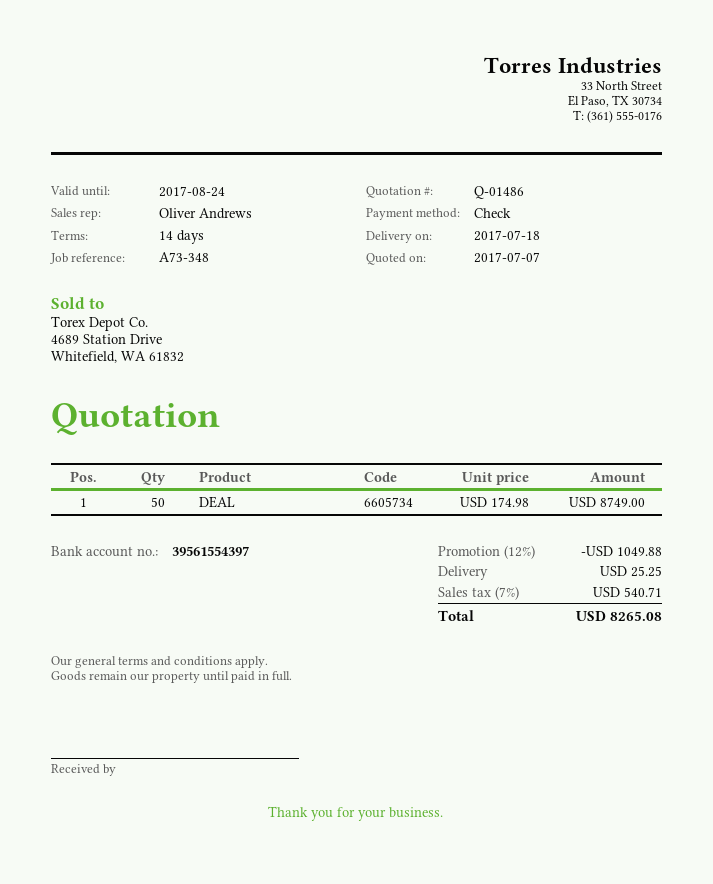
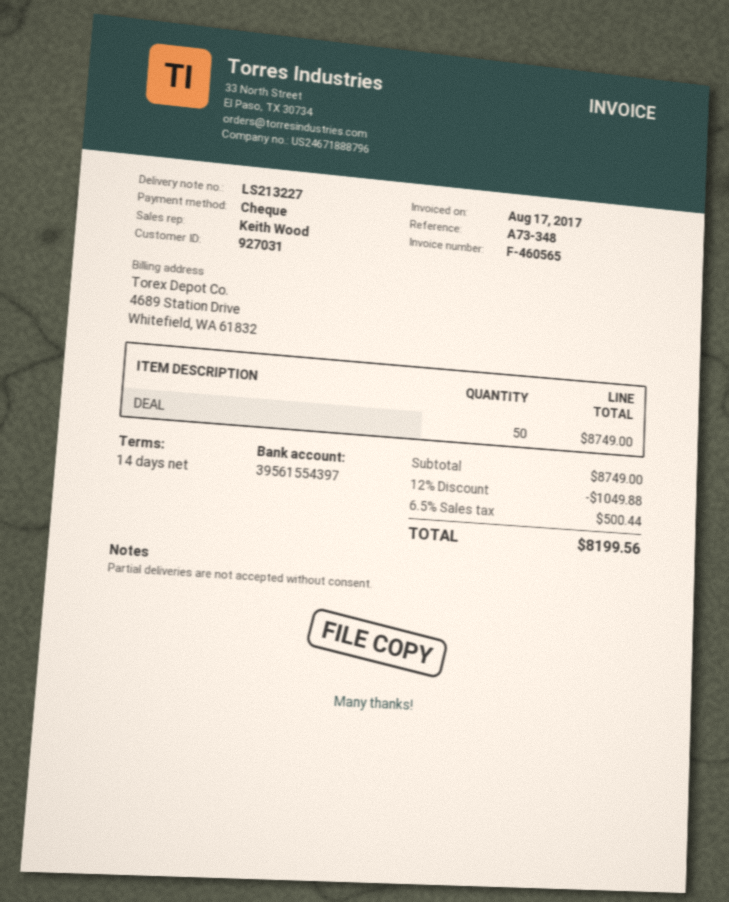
sales rep: Oliver Andrews -> Keith Wood
shipping: 25.25 -> none
tax: 7% = 540.71 -> 6.5% = 500.44
total: 8265.08 -> 8199.56

